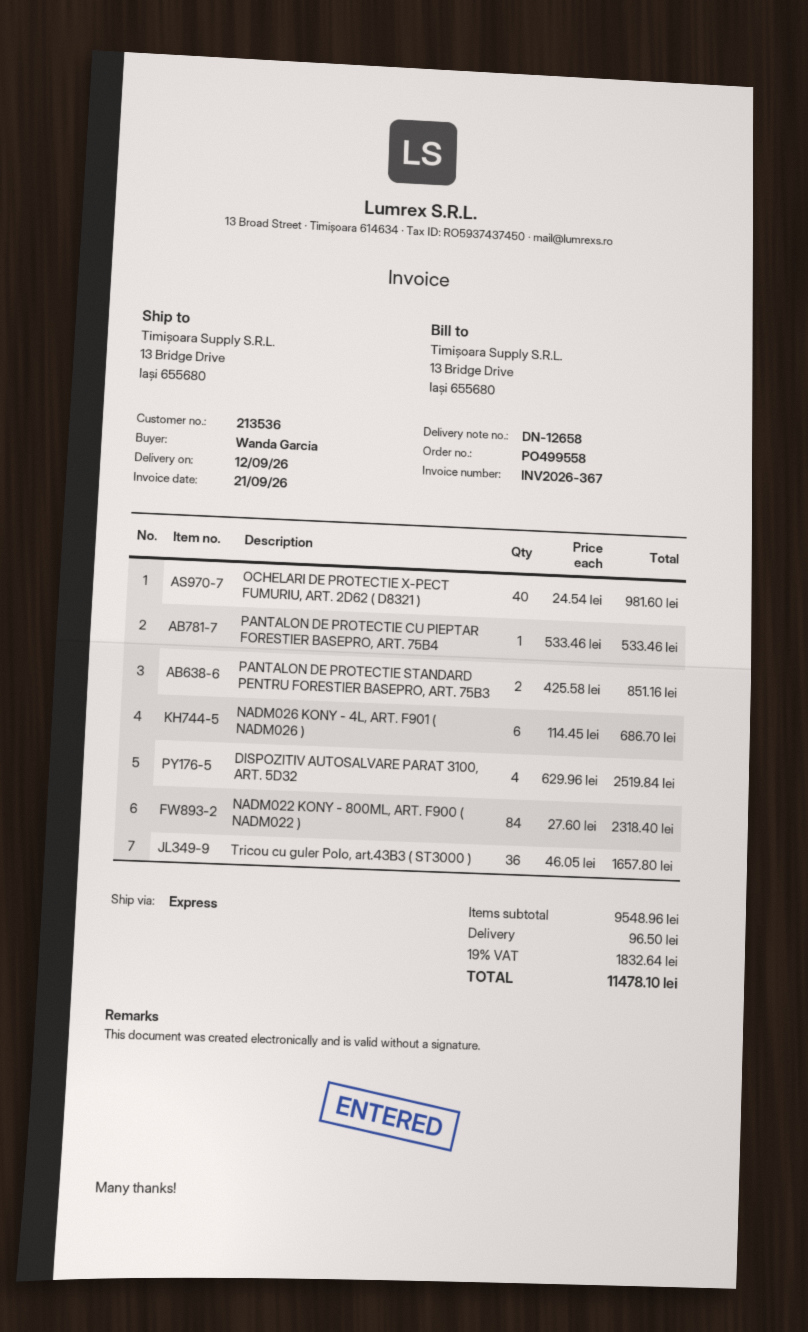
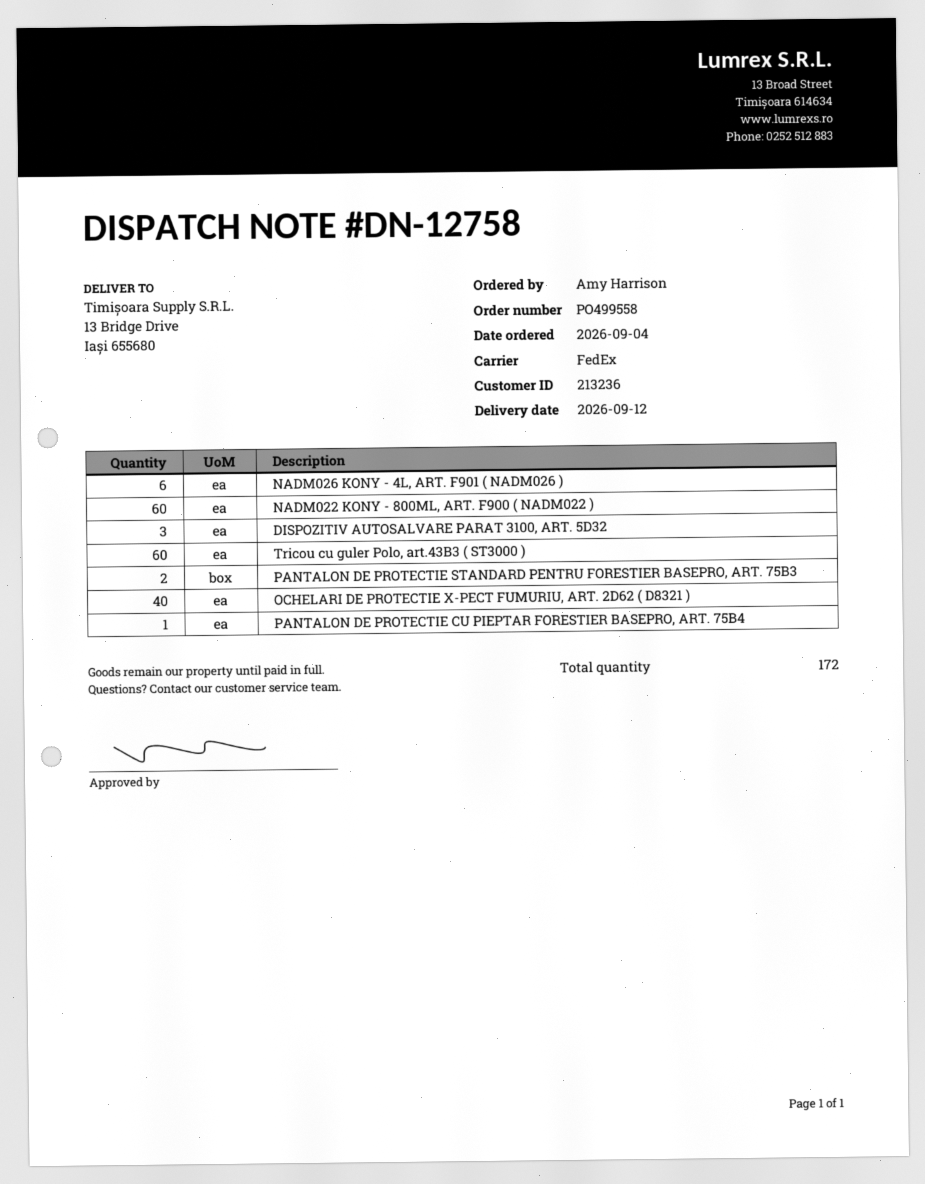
delivery note number: DN-12658 -> DN-12758
customer number: 213536 -> 213236
ordered by: Wanda Garcia -> Amy Harrison
shipping method: express -> FedEx
DISPOZITIV AUTOSALVARE PARAT 3100, ART. 5D32: 4 -> 3
NADM022 KONY - 800ML, ART. F900 ( NADM022 ): 84 -> 60
Tricou cu guler Polo, art.43B3 ( ST3000 ): 36 -> 60

